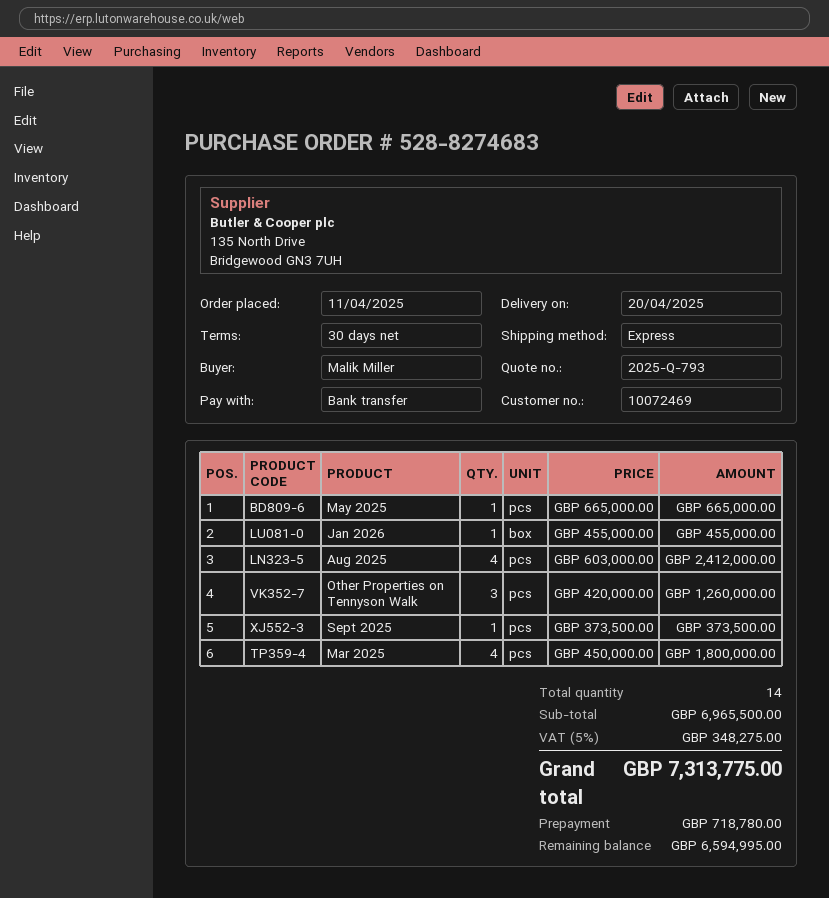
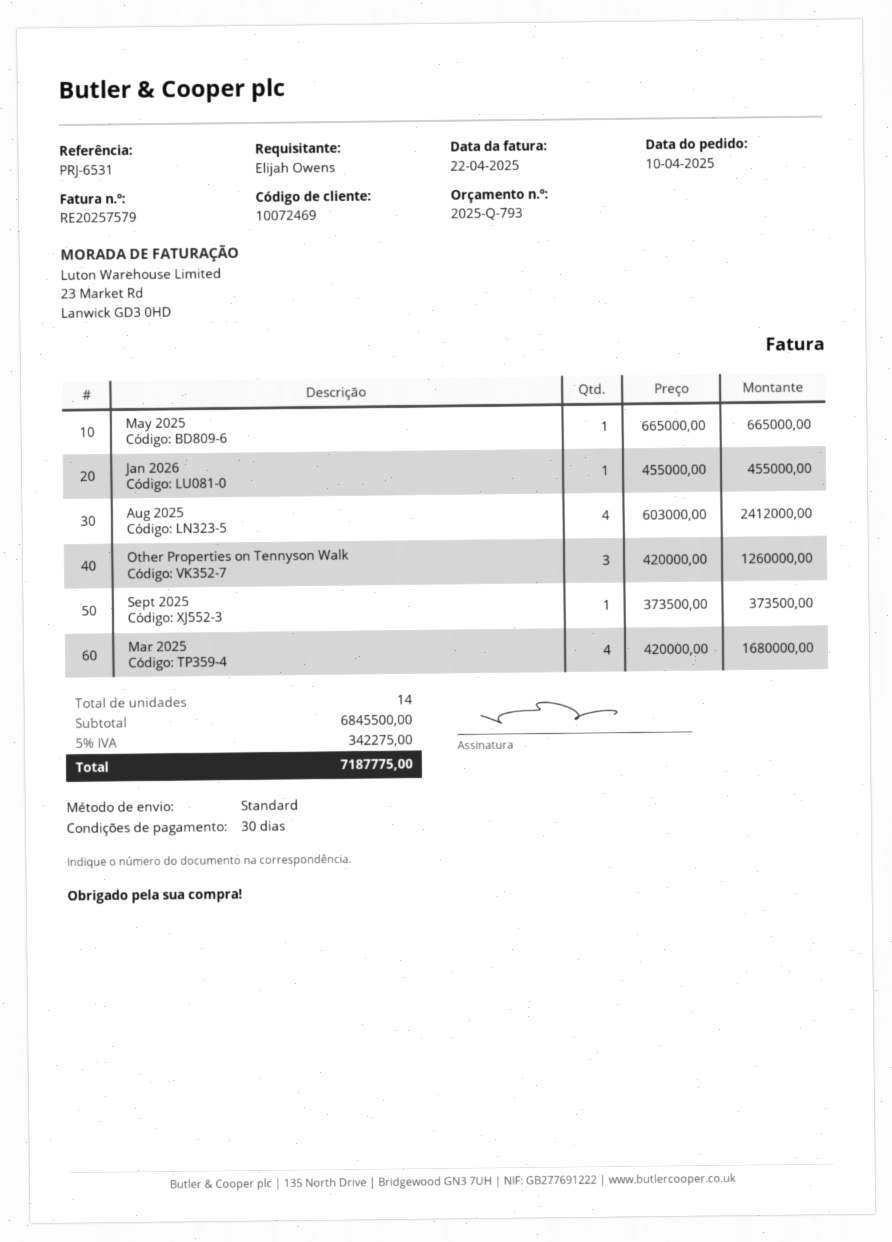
order date: 2025-04-11 -> 2025-04-10
ordered by: Malik Miller -> Elijah Owens
shipping method: express -> standard
Mar 2025: 4 x 450000.00 = 1800000.00 -> 4 x 420000.00 = 1680000.00
subtotal: 6965500.00 -> 6845500.00
tax: 5% = 348275.00 -> 5% = 342275.00
total: 7313775.00 -> 7187775.00

